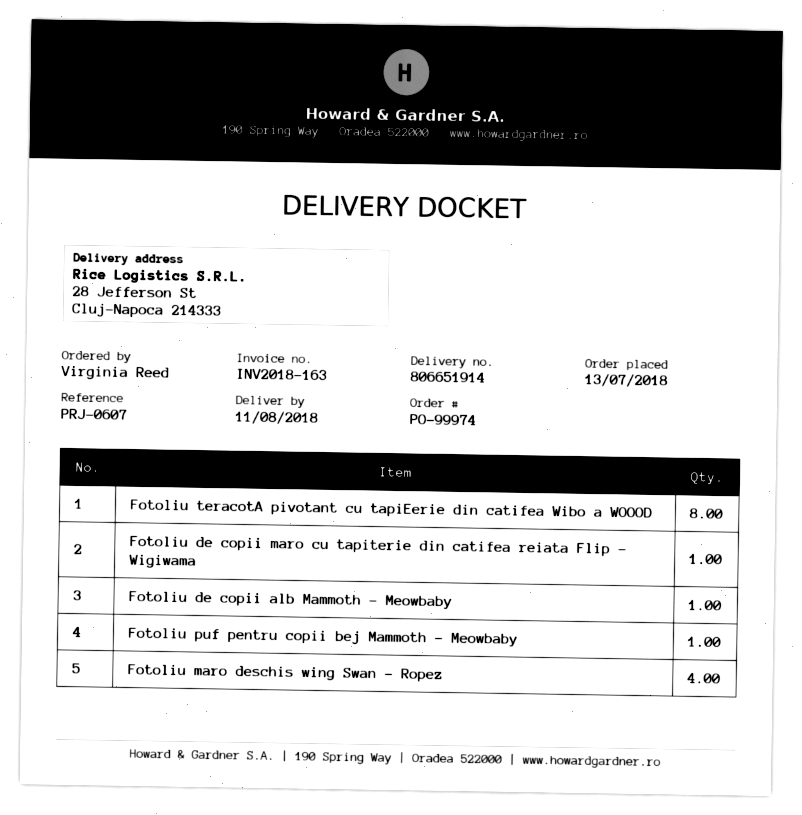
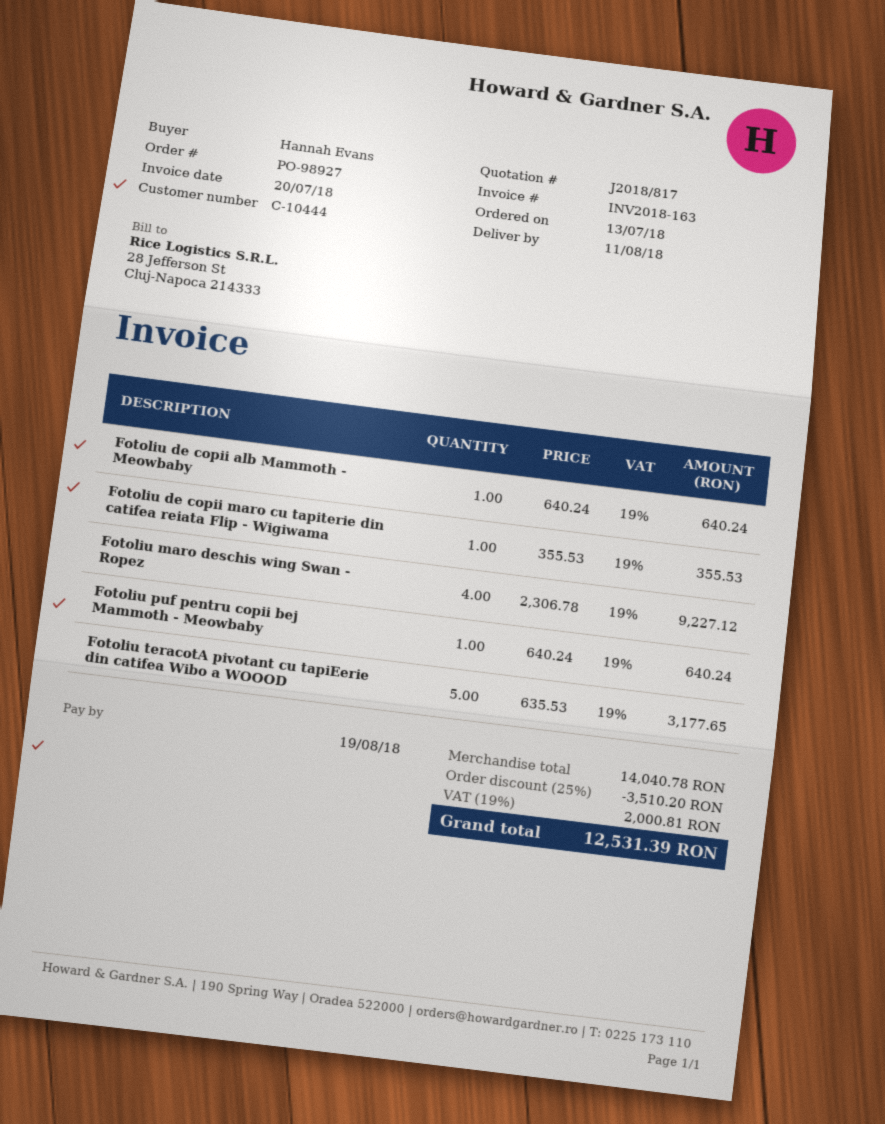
order number: PO-99974 -> PO-98927
ordered by: Virginia Reed -> Hannah Evans
Fotoliu teracotA pivotant cu tapiEerie din catifea Wibo a WOOOD: 8 -> 5

